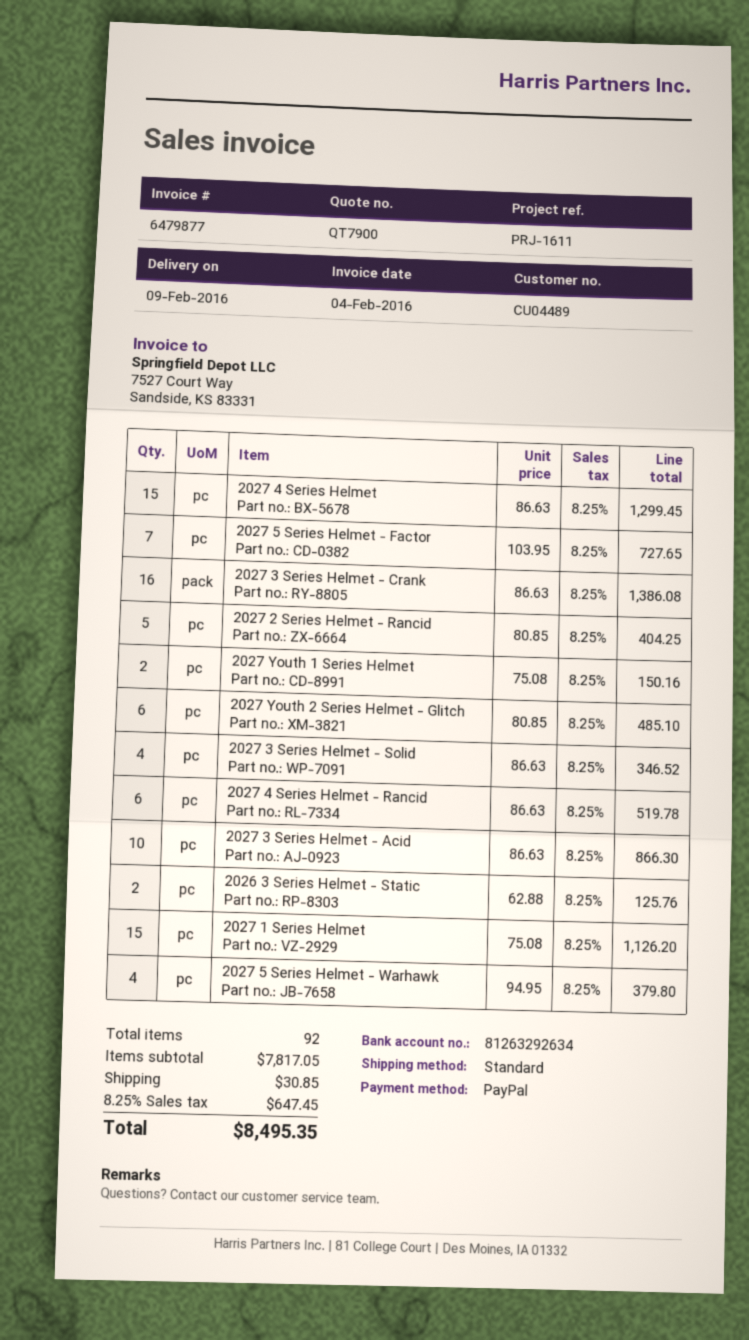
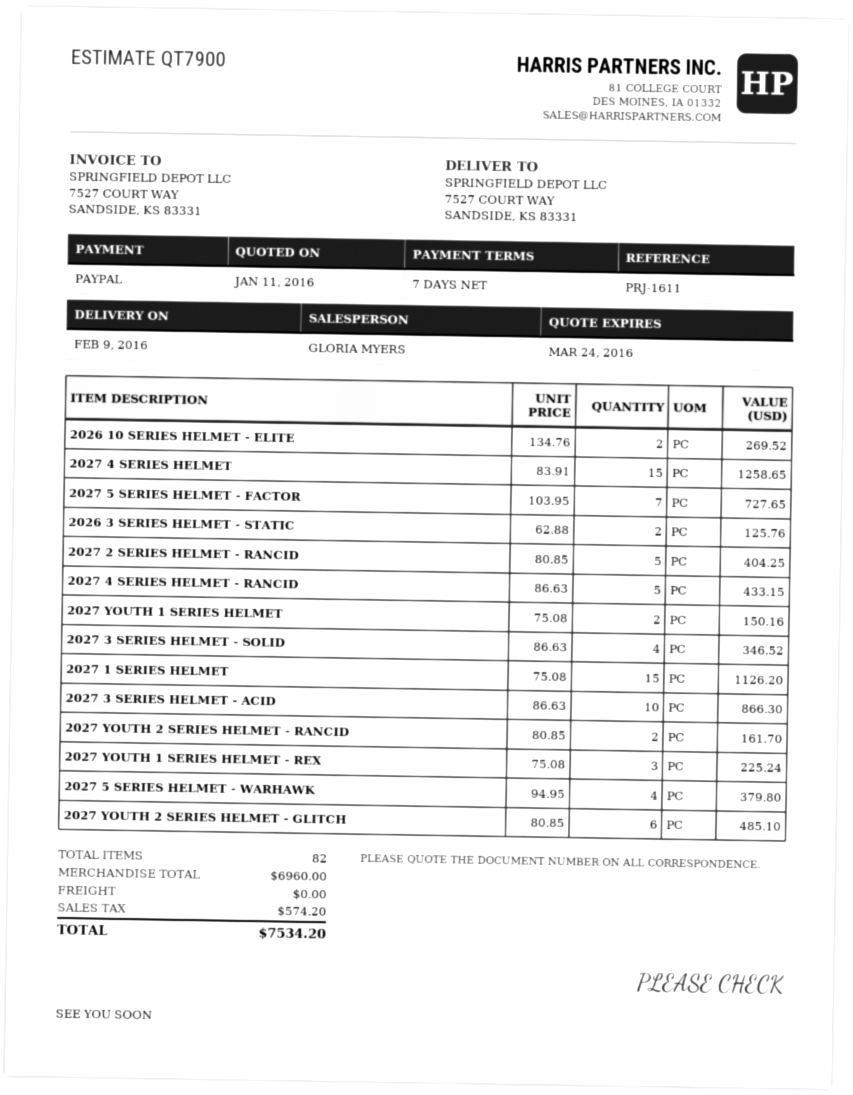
2027 4 Series Helmet: 15 x 86.63 = 1299.45 -> 15 x 83.91 = 1258.65
2027 3 Series Helmet - Crank: 16 x 86.63 = 1386.08 -> none
2027 4 Series Helmet - Rancid: 6 x 86.63 = 519.78 -> 5 x 86.63 = 433.15
2026 10 SERIES HELMET - ELITE: none -> 2 x 134.76 = 269.52
2027 YOUTH 2 SERIES HELMET - RANCID: none -> 2 x 80.85 = 161.70
2027 YOUTH 1 SERIES HELMET - REX: none -> 3 x 75.08 = 225.24
total quantity: 92 -> 82
subtotal: 7817.05 -> 6960.00
shipping: 30.85 -> 0.00
tax: 647.45 -> 574.20
total: 8495.35 -> 7534.20

